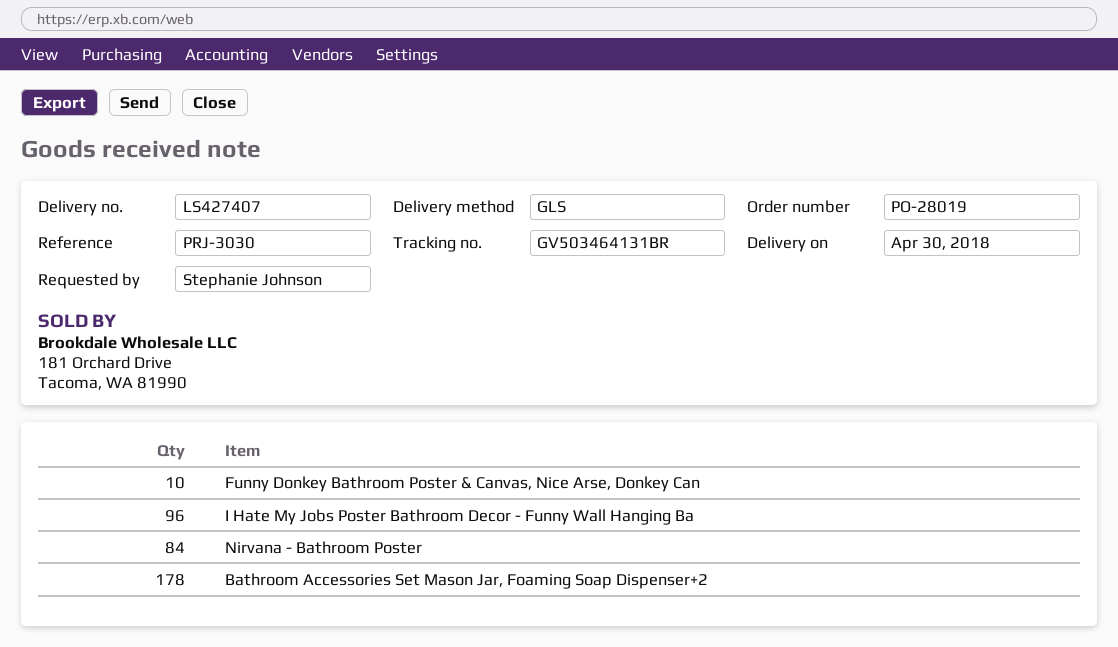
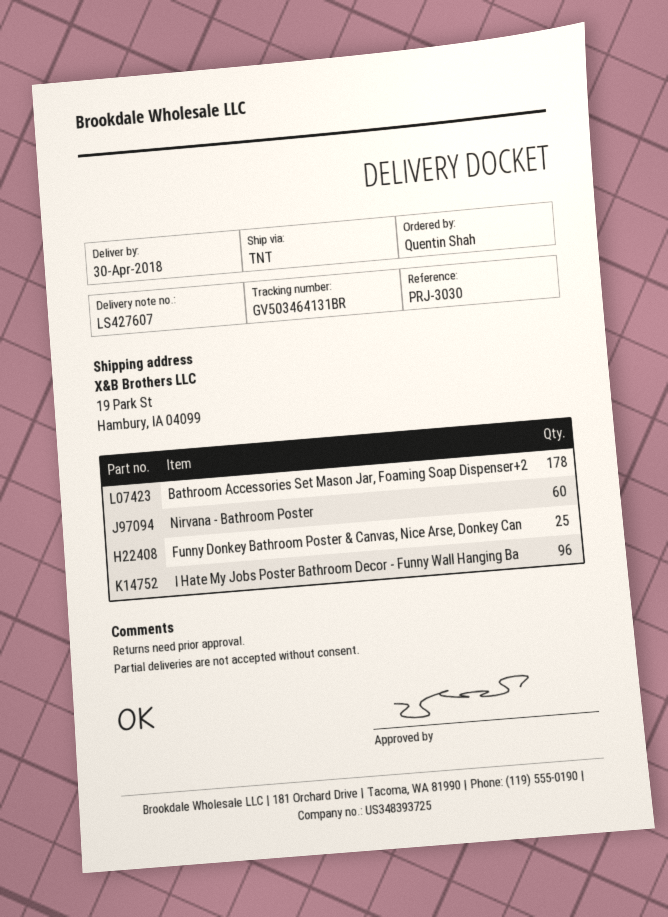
delivery note number: LS427407 -> LS427607
ordered by: Stephanie Johnson -> Quentin Shah
shipping method: GLS -> TNT
Funny Donkey Bathroom Poster & Canvas, Nice Arse, Donkey Can: 10 -> 25
Nirvana - Bathroom Poster: 84 -> 60

